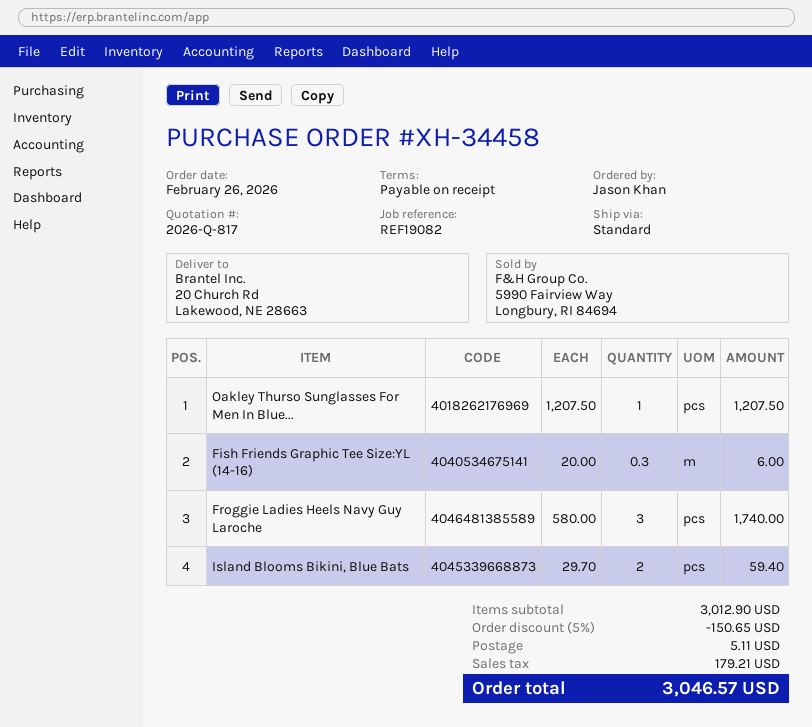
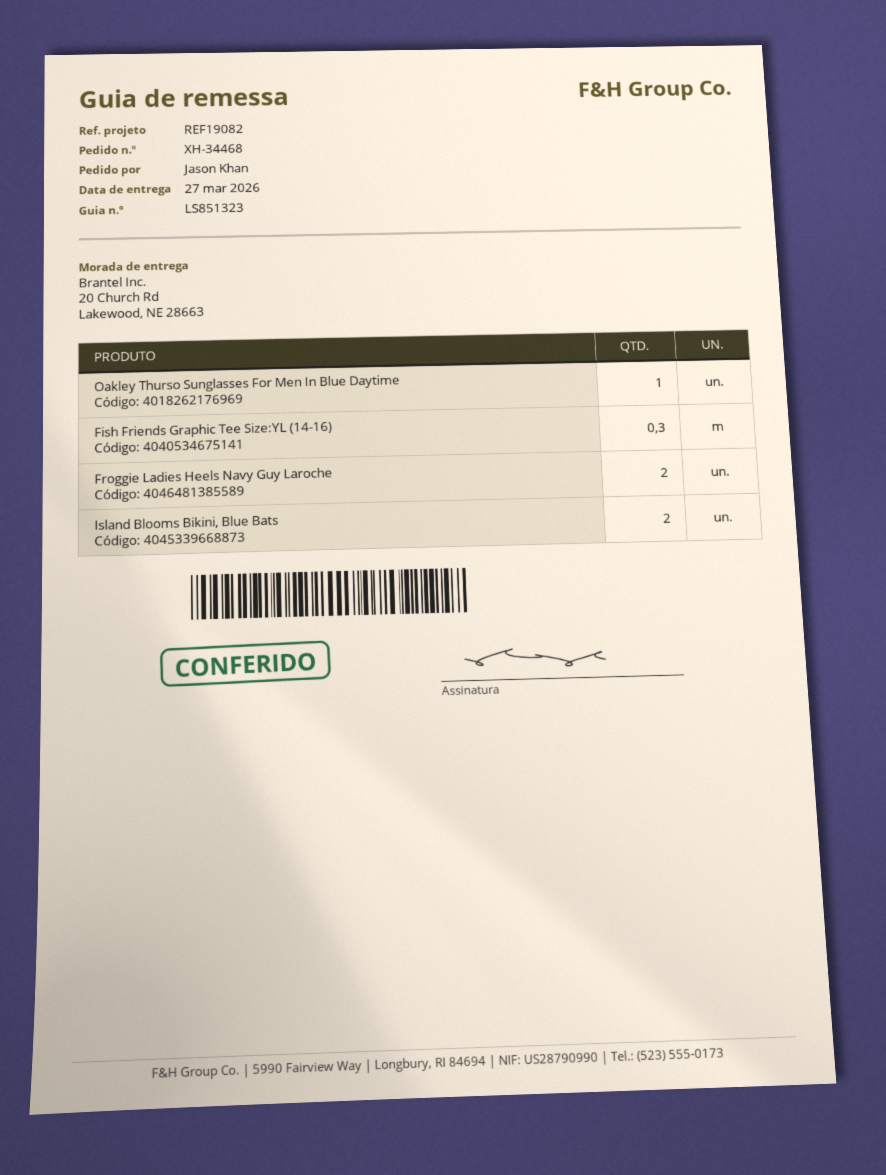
order number: XH-34458 -> XH-34468
Froggie Ladies Heels Navy Guy Laroche: 3 -> 2

